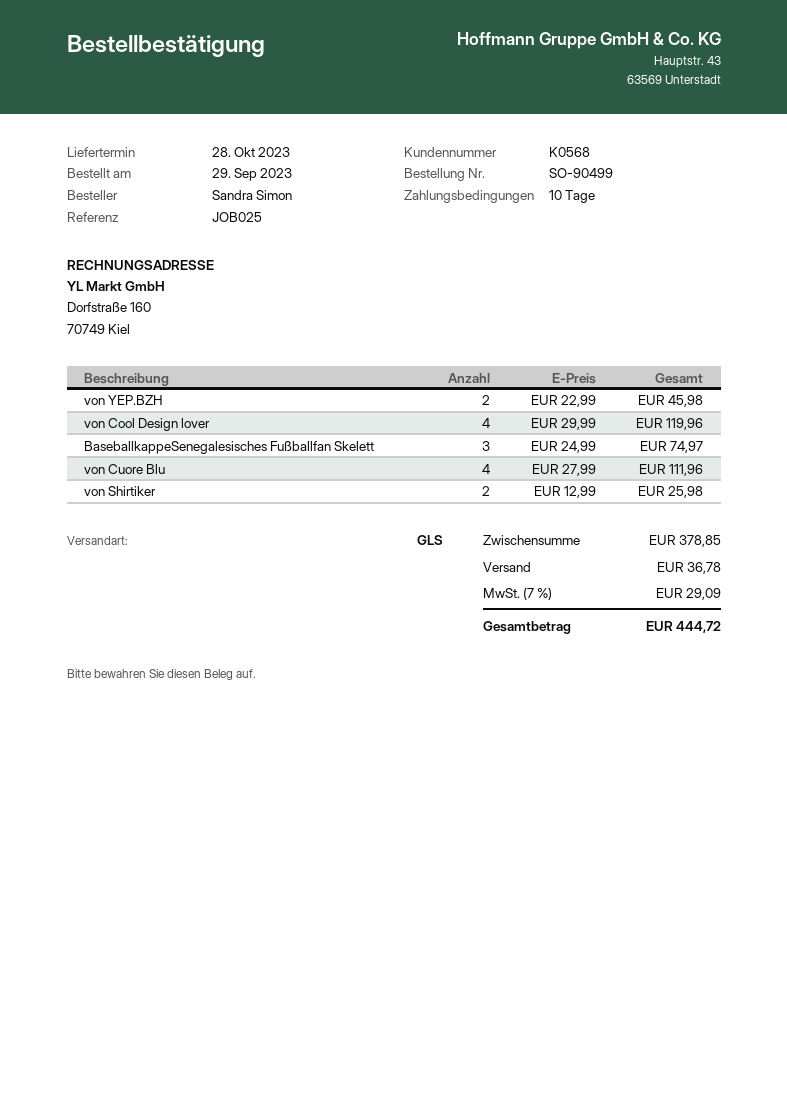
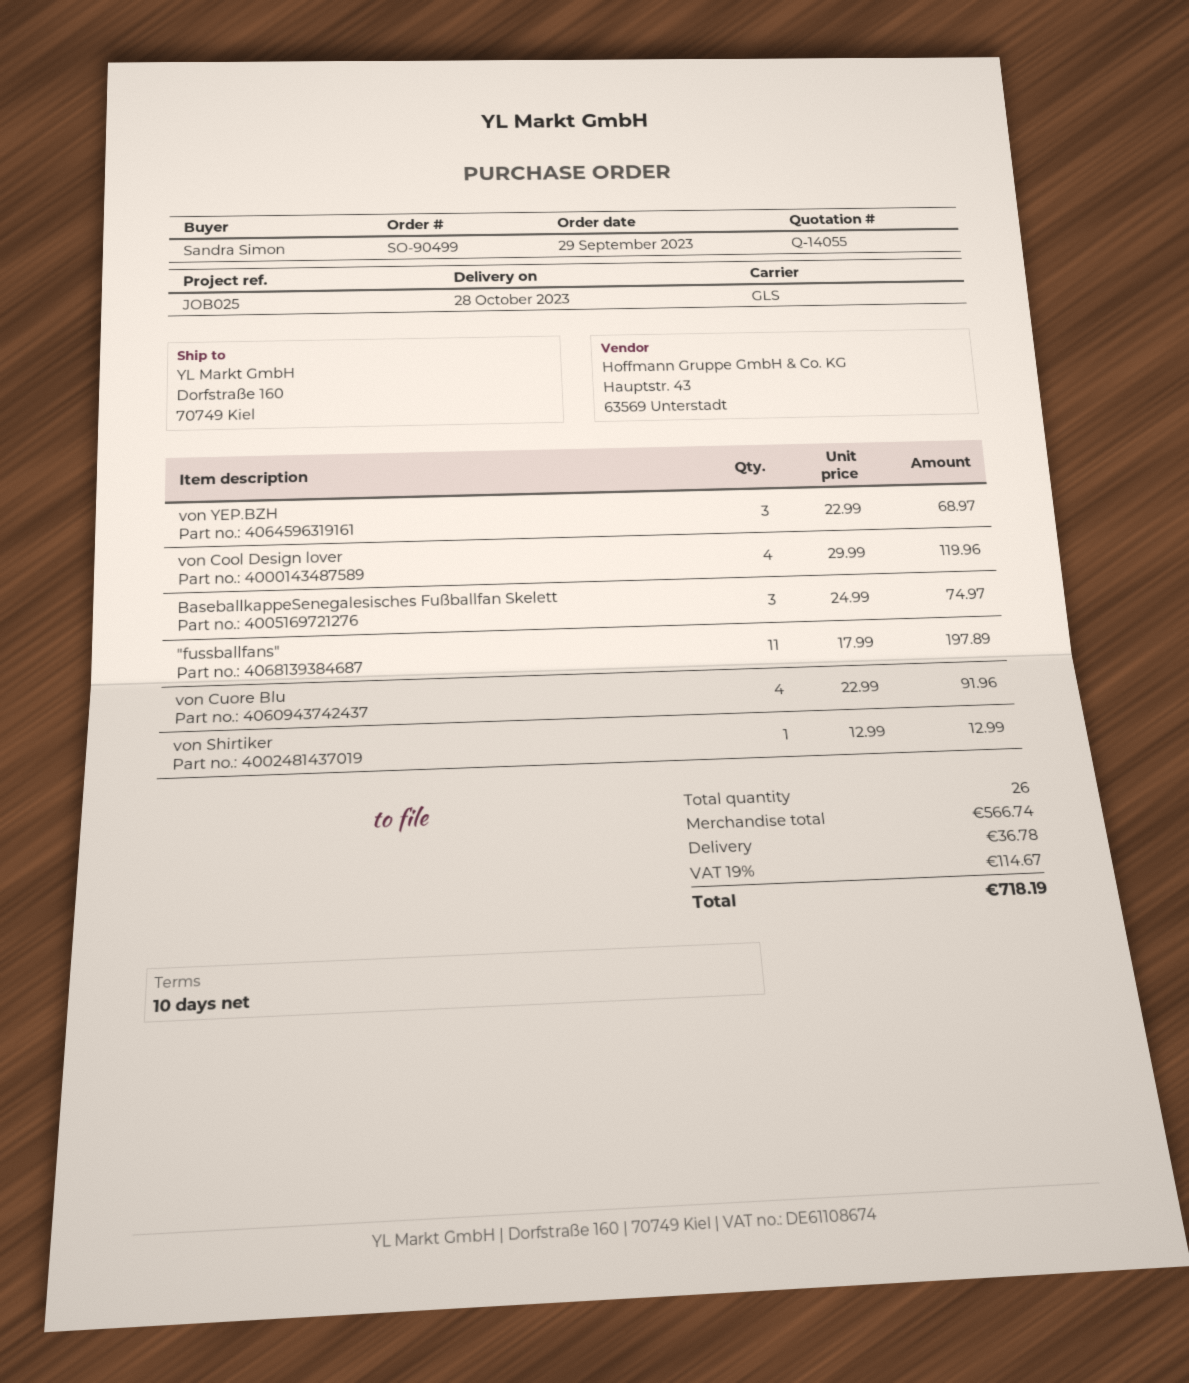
von YEP.BZH: 2 x 22.99 = 45.98 -> 3 x 22.99 = 68.97
von Cuore Blu: 4 x 27.99 = 111.96 -> 4 x 22.99 = 91.96
von Shirtiker: 2 x 12.99 = 25.98 -> 1 x 12.99 = 12.99
"fussballfans": none -> 11 x 17.99 = 197.89
subtotal: 378.85 -> 566.74
tax: 7% = 29.09 -> 19% = 114.67
total: 444.72 -> 718.19

